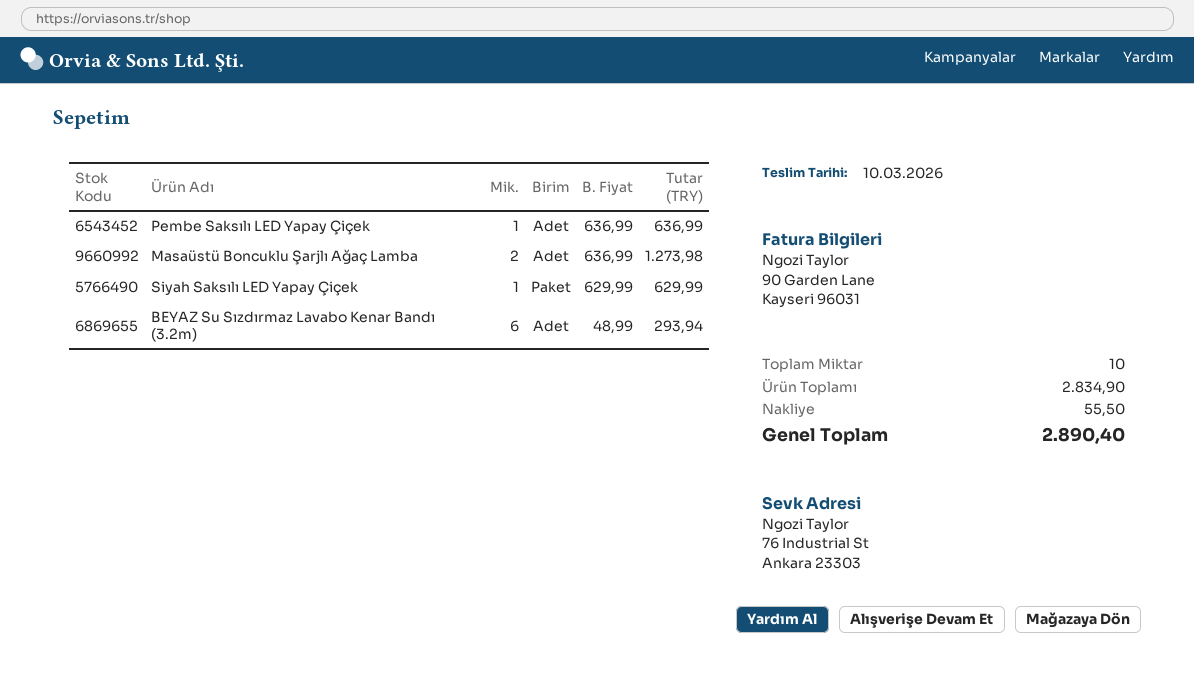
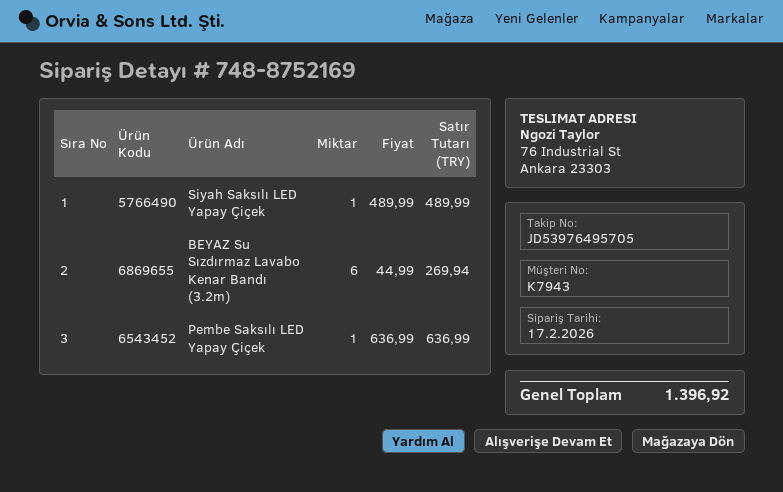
Masaüstü Boncuklu Şarjlı Ağaç Lamba: 2 x 636.99 = 1273.98 -> none
Siyah Saksılı LED Yapay Çiçek: 1 x 629.99 = 629.99 -> 1 x 489.99 = 489.99
BEYAZ Su Sızdırmaz Lavabo Kenar Bandı (3.2m): 6 x 48.99 = 293.94 -> 6 x 44.99 = 269.94
shipping: 55.50 -> none
total: 2890.40 -> 1396.92

